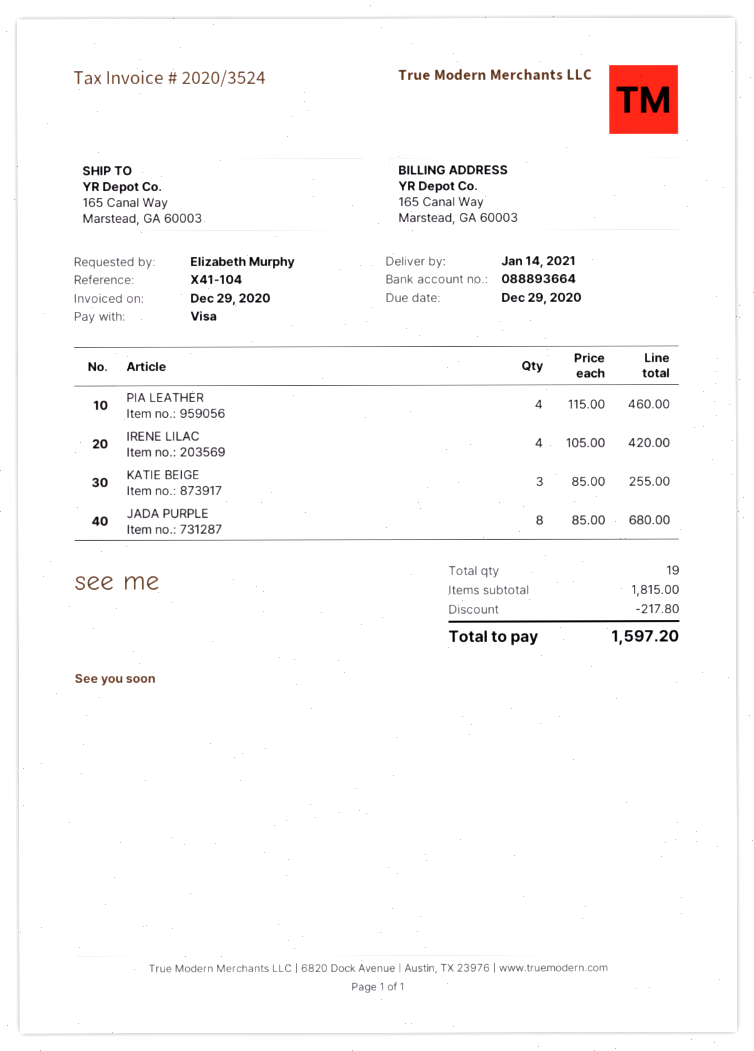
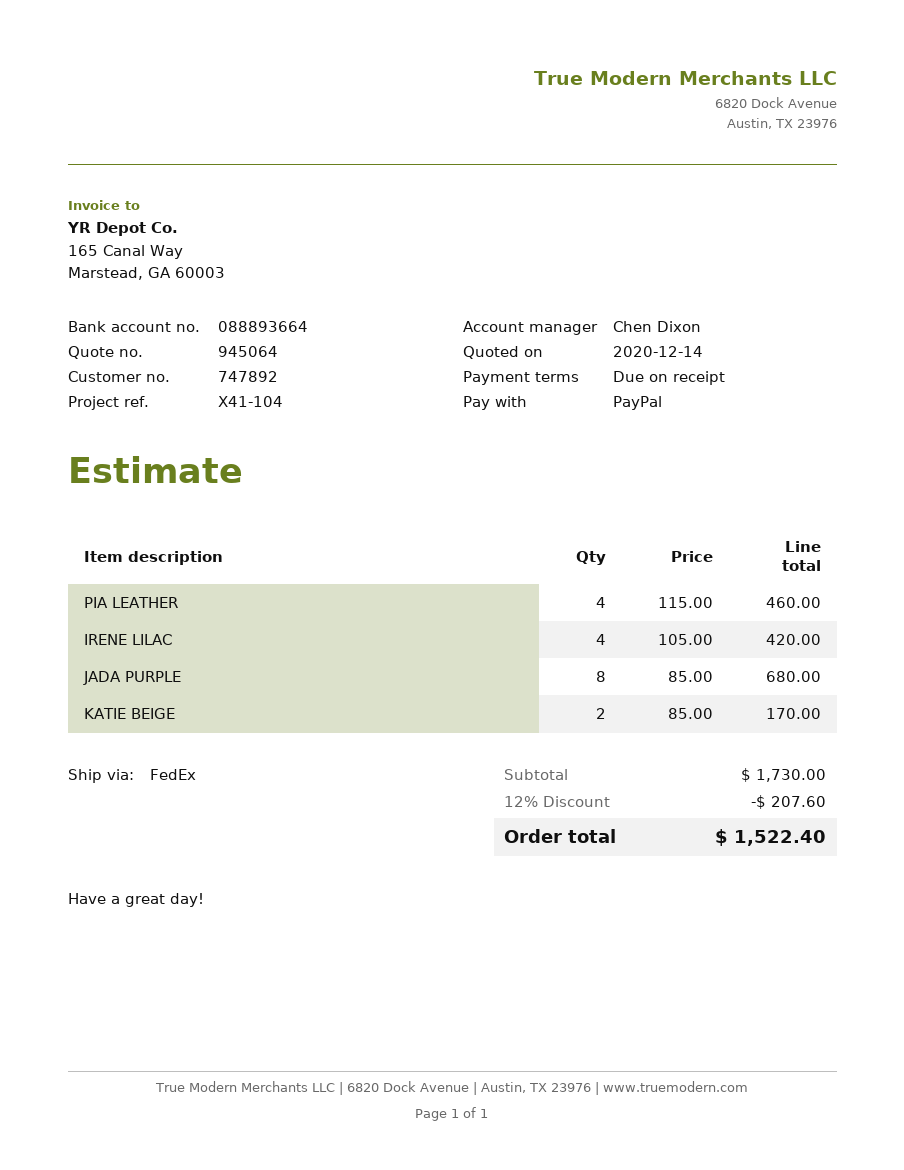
payment method: Visa -> PayPal
KATIE BEIGE: 3 x 85.00 = 255.00 -> 2 x 85.00 = 170.00
subtotal: 1815.00 -> 1730.00
discount: 217.80 -> 207.60
total: 1597.20 -> 1522.40

